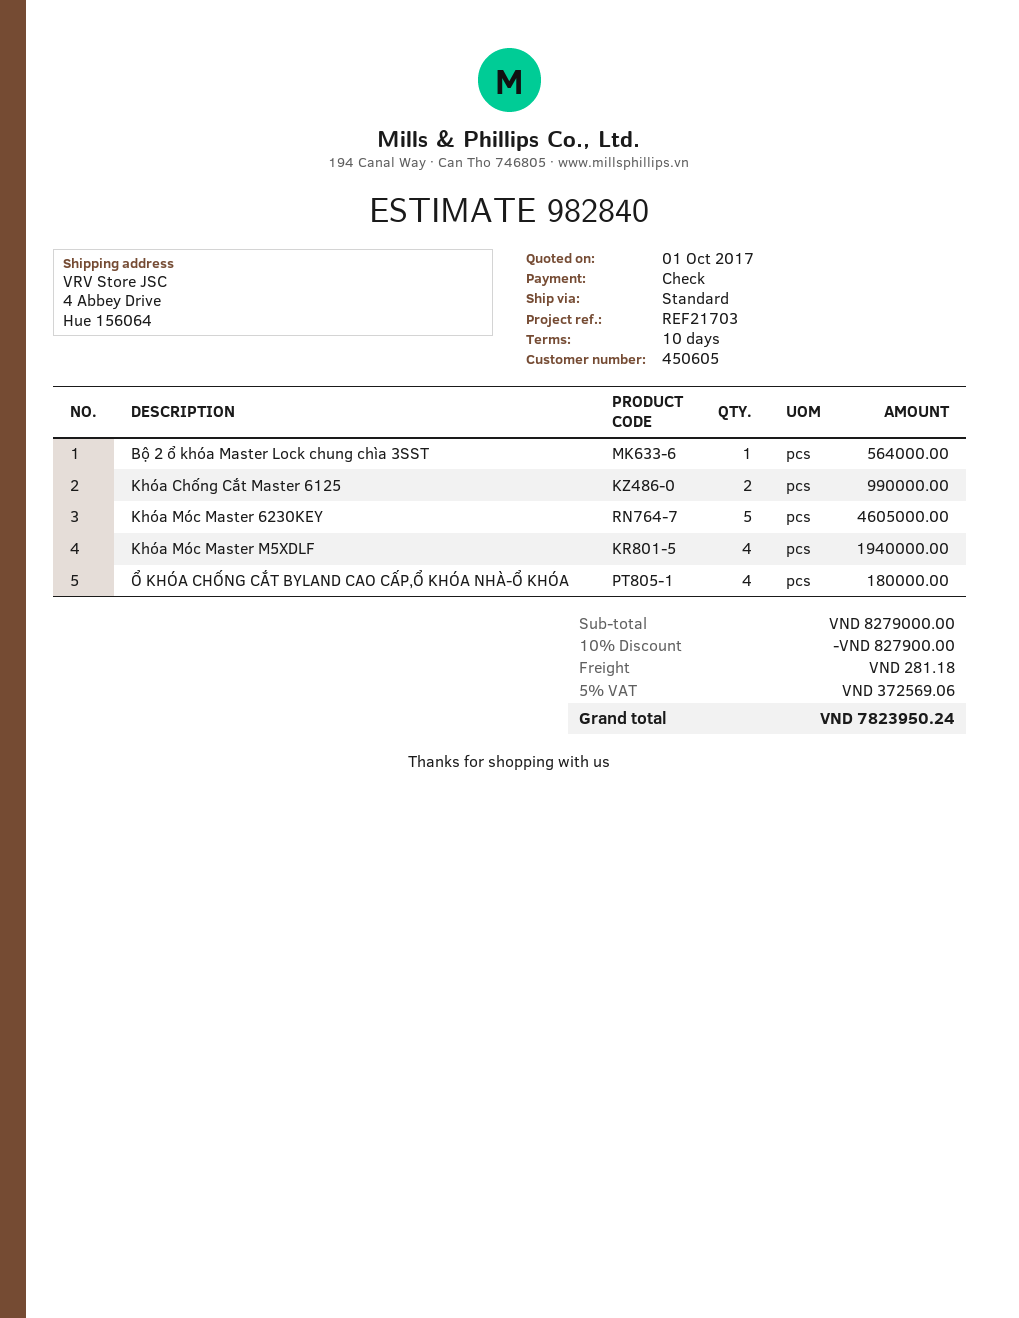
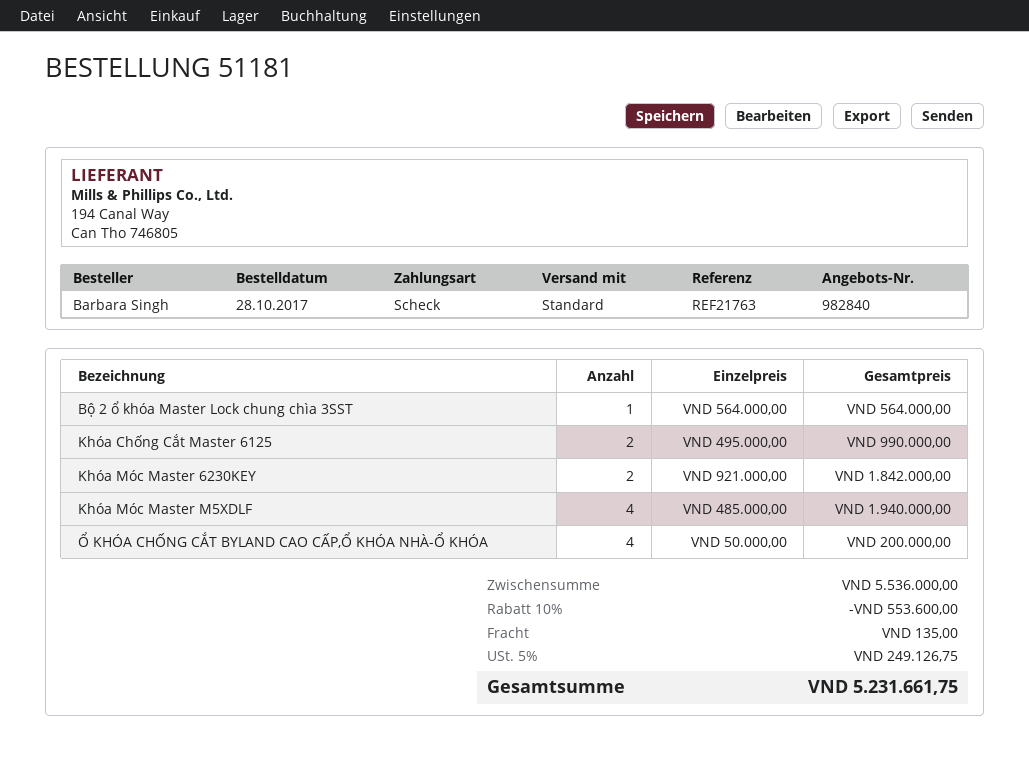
reference: REF21703 -> REF21763
Khóa Móc Master 6230KEY: 5 for 4605000.00 -> 2 for 1842000.00
Ổ KHÓA CHỐNG CẮT BYLAND CAO CẤP,Ổ KHÓA NHÀ-Ổ KHÓA: 4 for 180000.00 -> 4 for 200000.00
subtotal: 8279000.00 -> 5536000.00
discount: 10% = 827900.00 -> 10% = 553600.00
shipping: 281.18 -> 135.00
tax: 5% = 372569.06 -> 5% = 249126.75
total: 7823950.24 -> 5231661.75

